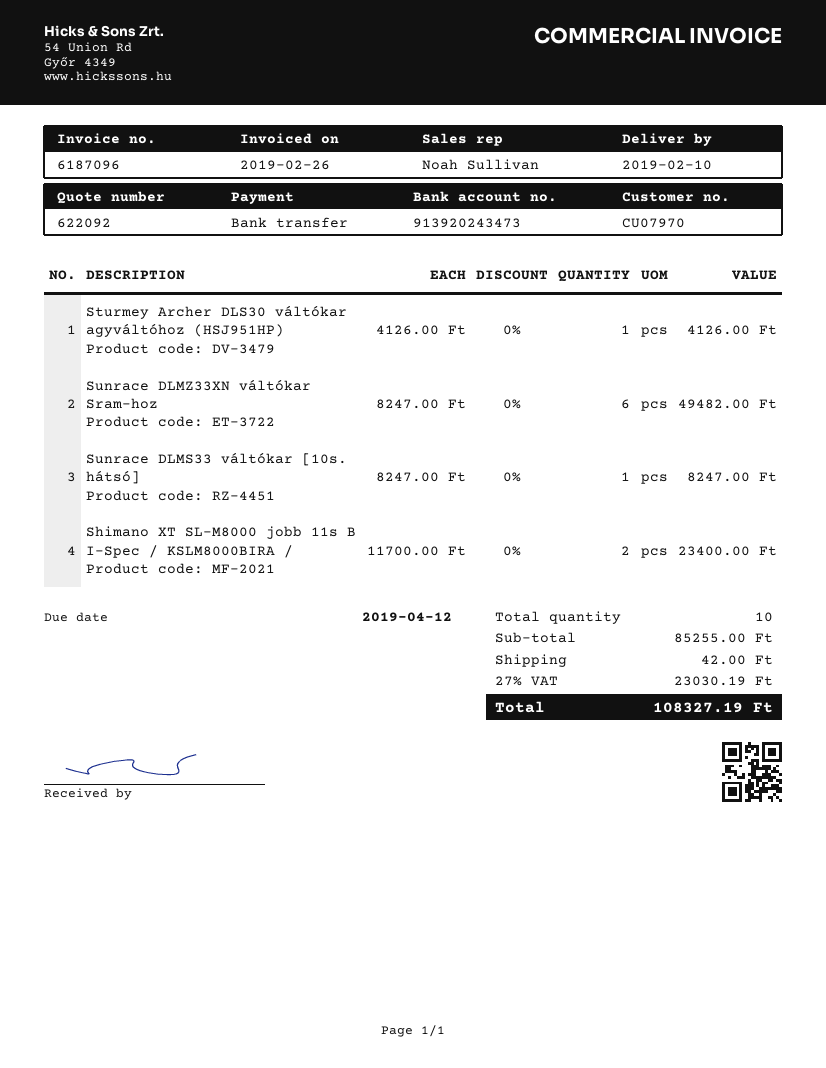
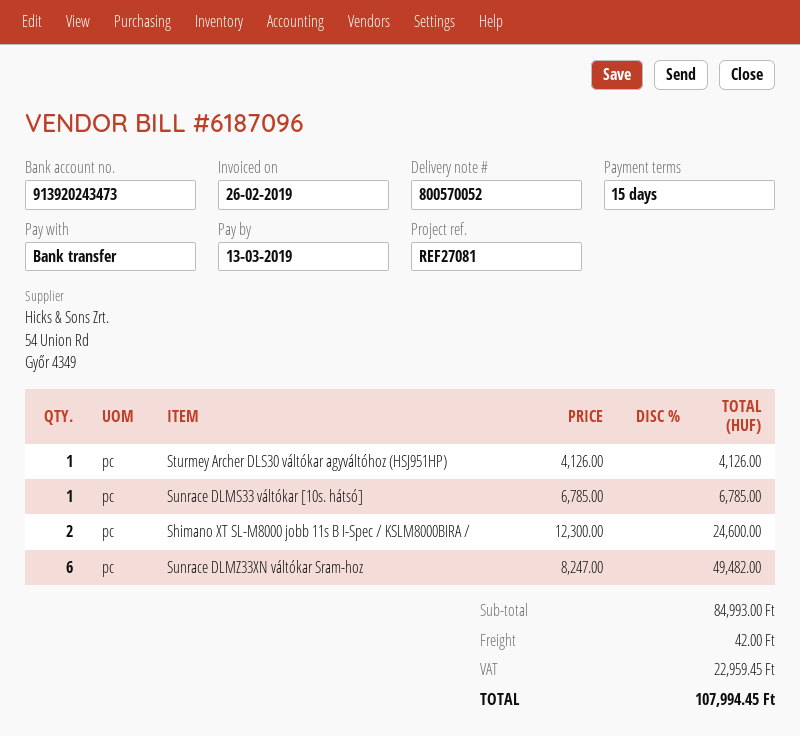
due date: 2019-04-12 -> 2019-03-13
Sunrace DLMS33 váltókar [10s. hátsó]: 1 x 8247.00 = 8247.00 -> 1 x 6785.00 = 6785.00
Shimano XT SL-M8000 jobb 11s B I-Spec / KSLM8000BIRA /: 2 x 11700.00 = 23400.00 -> 2 x 12300.00 = 24600.00
subtotal: 85255.00 -> 84993.00
tax: 23030.19 -> 22959.45
total: 108327.19 -> 107994.45

